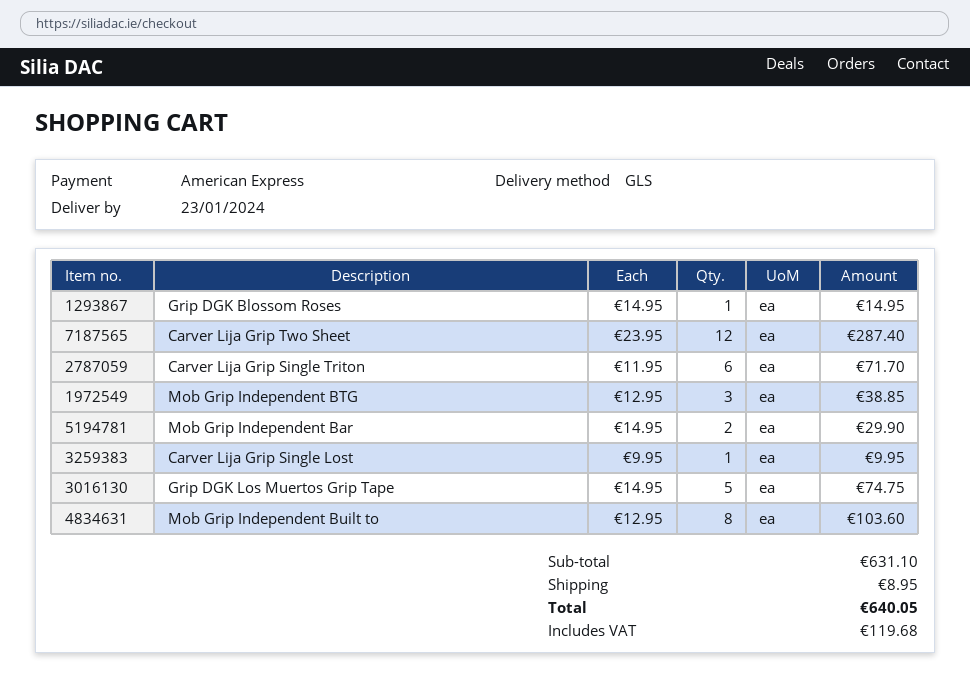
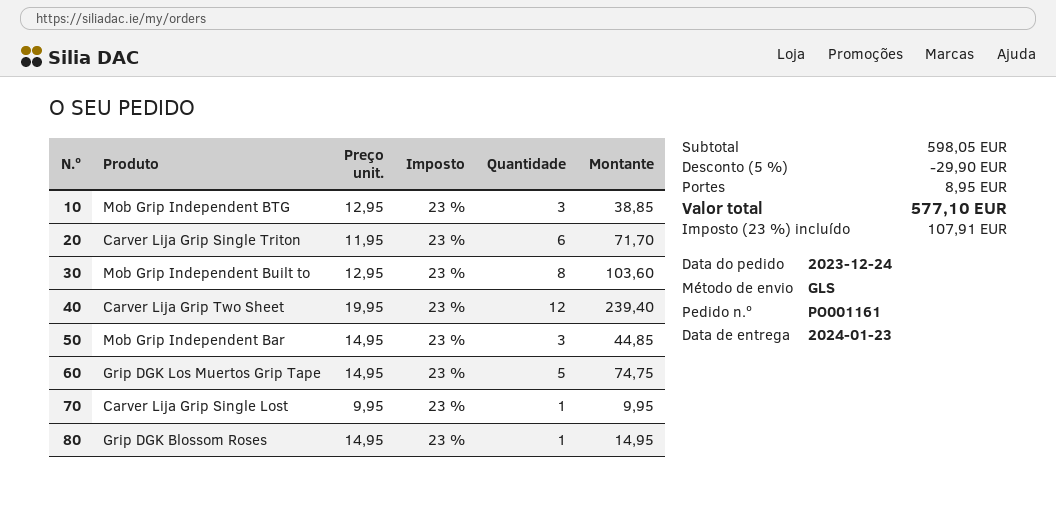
Carver Lija Grip Two Sheet: 12 x 23.95 = 287.40 -> 12 x 19.95 = 239.40
Mob Grip Independent Bar: 2 x 14.95 = 29.90 -> 3 x 14.95 = 44.85
subtotal: 631.10 -> 598.05
discount: none -> 5% = 29.90
tax: 119.68 -> 107.91
total: 640.05 -> 577.10

